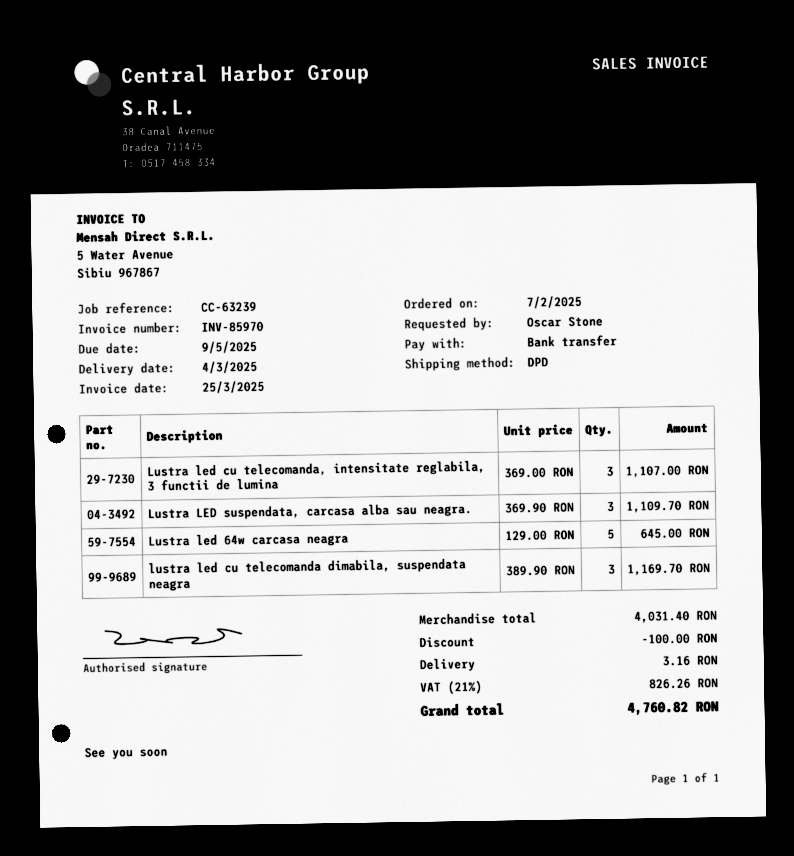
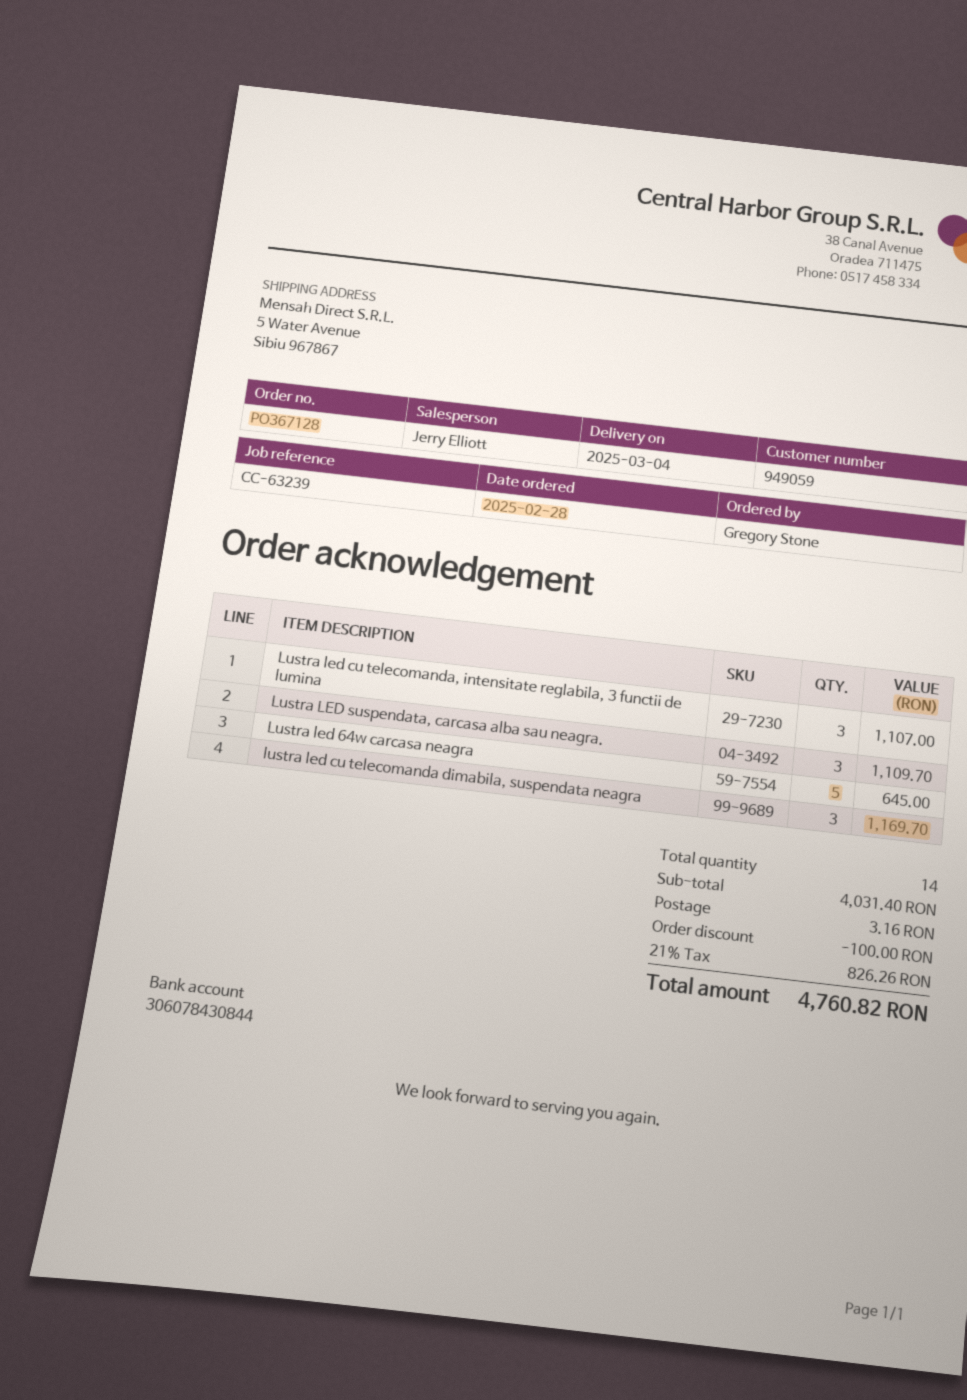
order date: 2025-02-07 -> 2025-02-28
ordered by: Oscar Stone -> Gregory Stone

